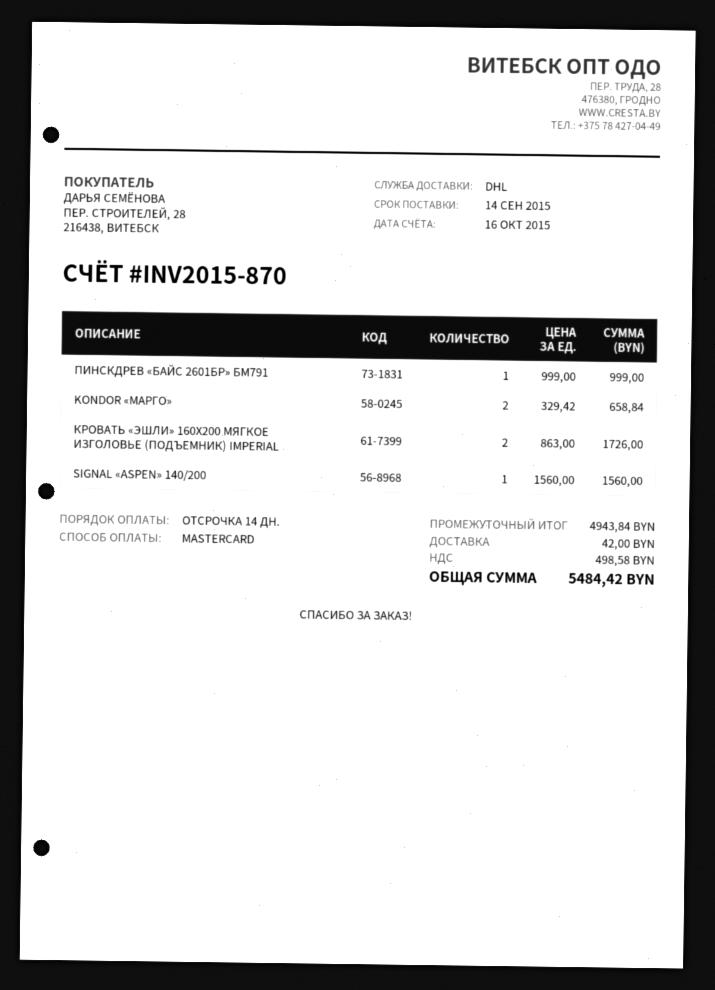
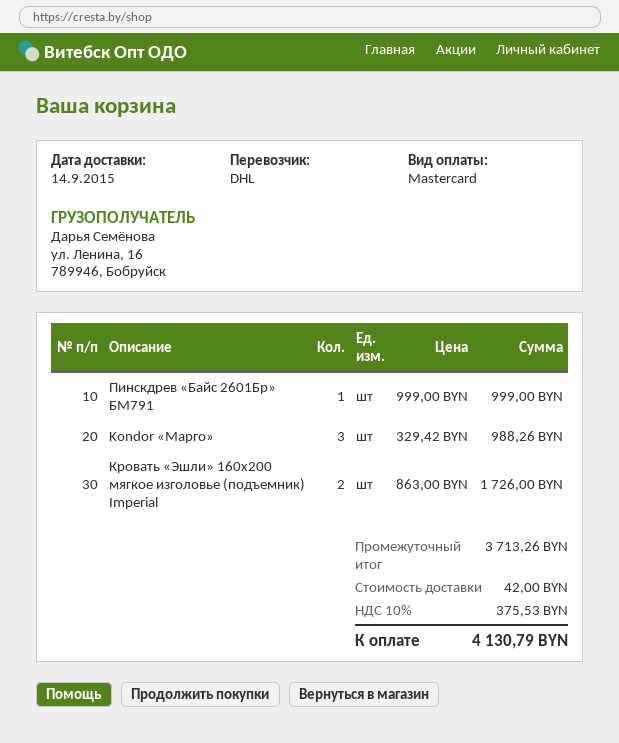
KONDOR «МАРГО»: 2 x 329.42 = 658.84 -> 3 x 329.42 = 988.26
SIGNAL «ASPEN» 140/200: 1 x 1560.00 = 1560.00 -> none
subtotal: 4943.84 -> 3713.26
tax: 498.58 -> 375.53
total: 5484.42 -> 4130.79

